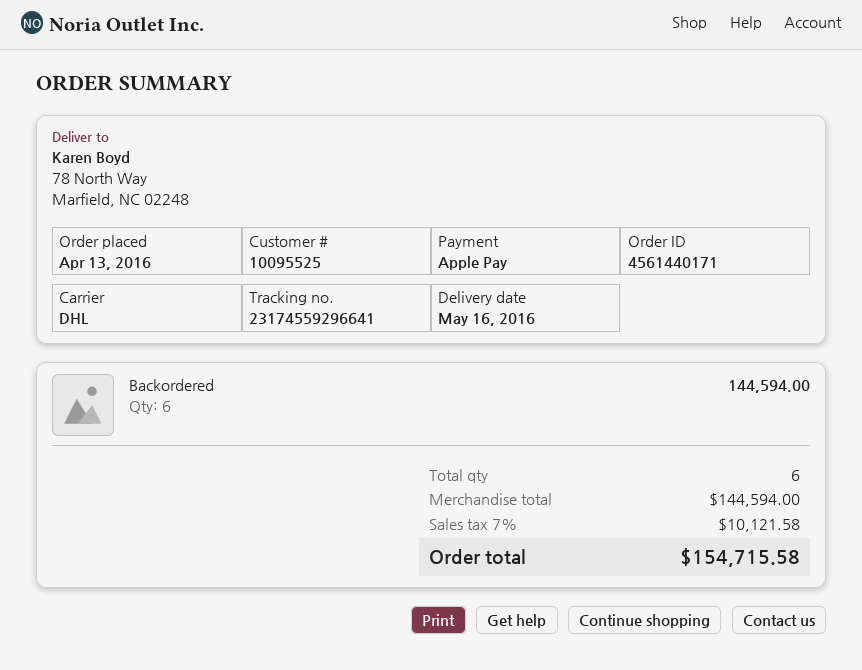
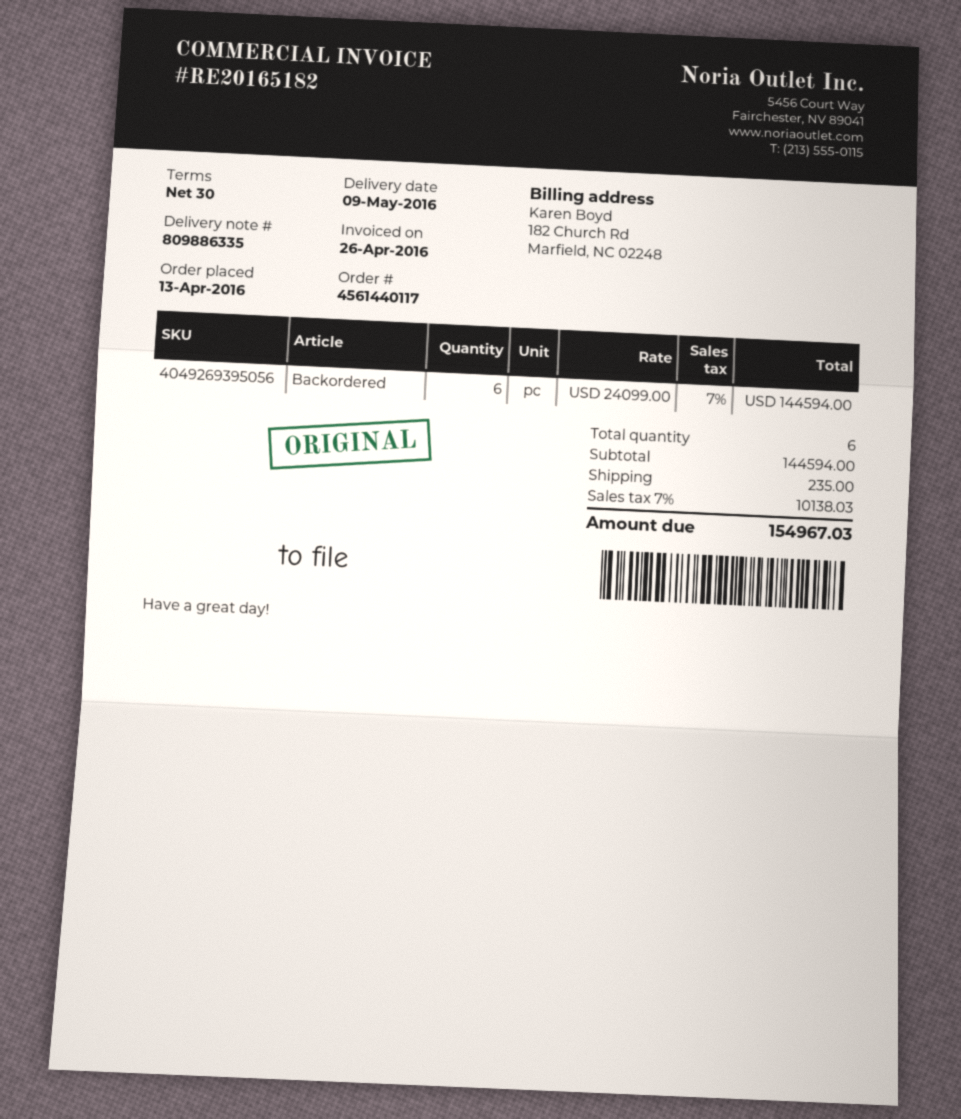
order number: 4561440171 -> 4561440117
delivery date: 2016-05-16 -> 2016-05-09
shipping: none -> 235.00
tax: 7% = 10121.58 -> 7% = 10138.03
total: 154715.58 -> 154967.03

